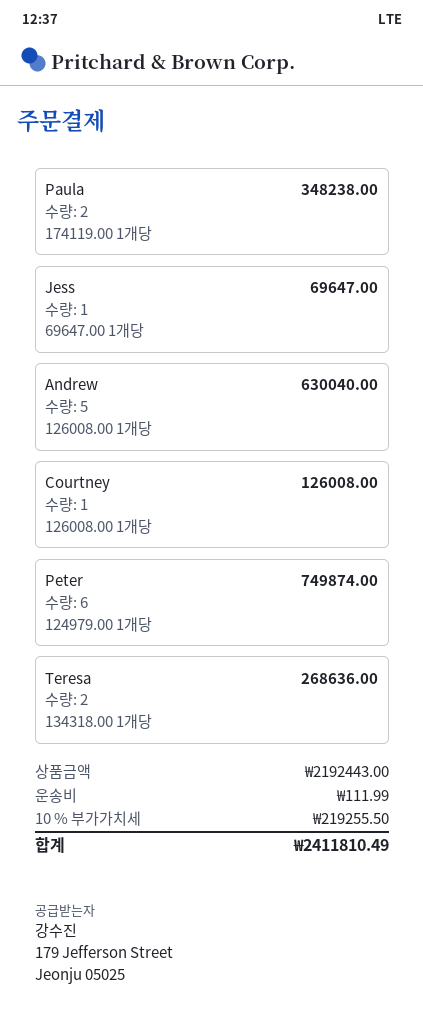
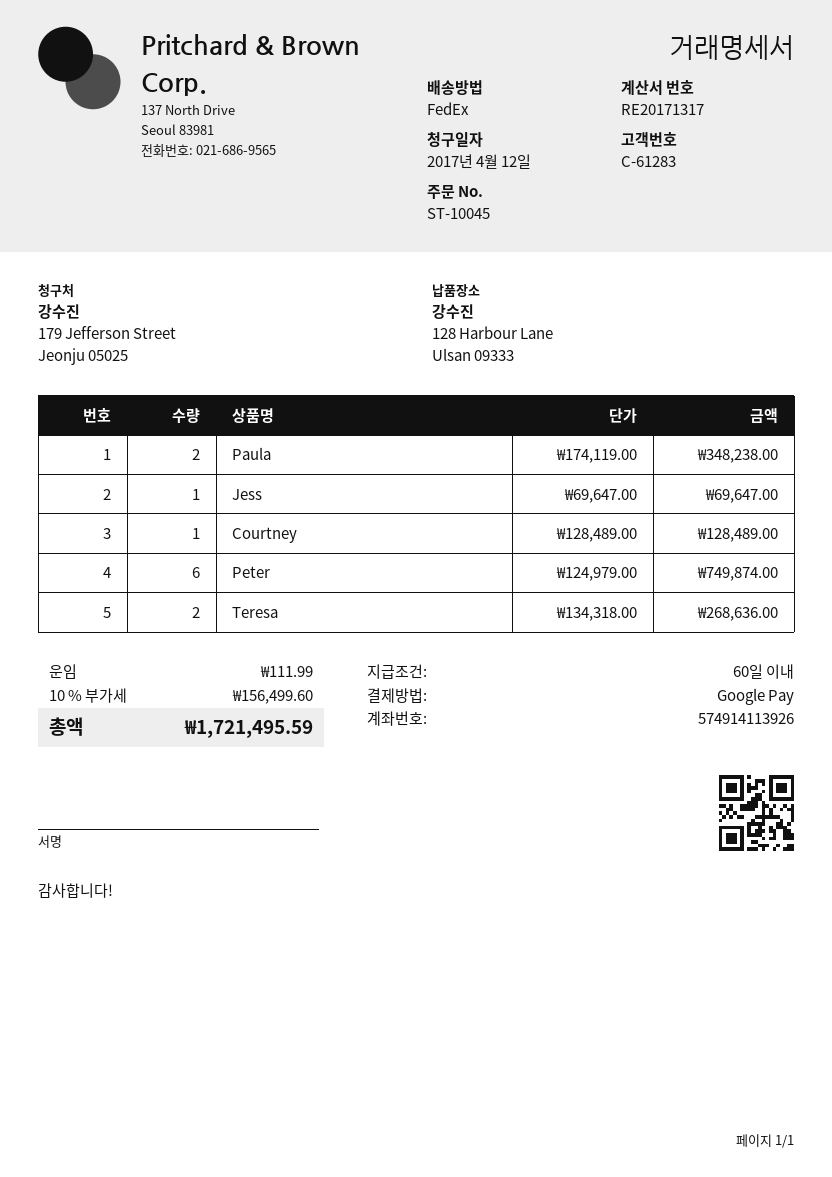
Andrew: 5 x 126008.00 = 630040.00 -> none
Courtney: 1 x 126008.00 = 126008.00 -> 1 x 128489.00 = 128489.00
tax: 10% = 219255.50 -> 10% = 156499.60
total: 2411810.49 -> 1721495.59

